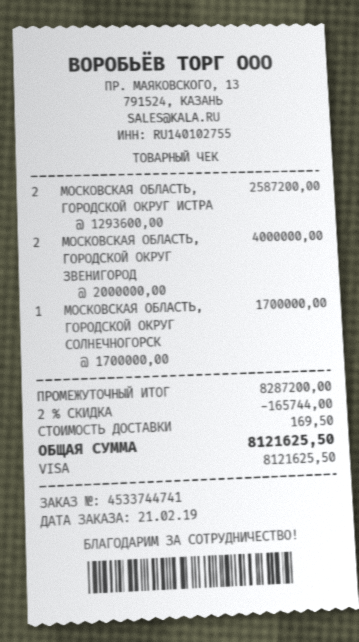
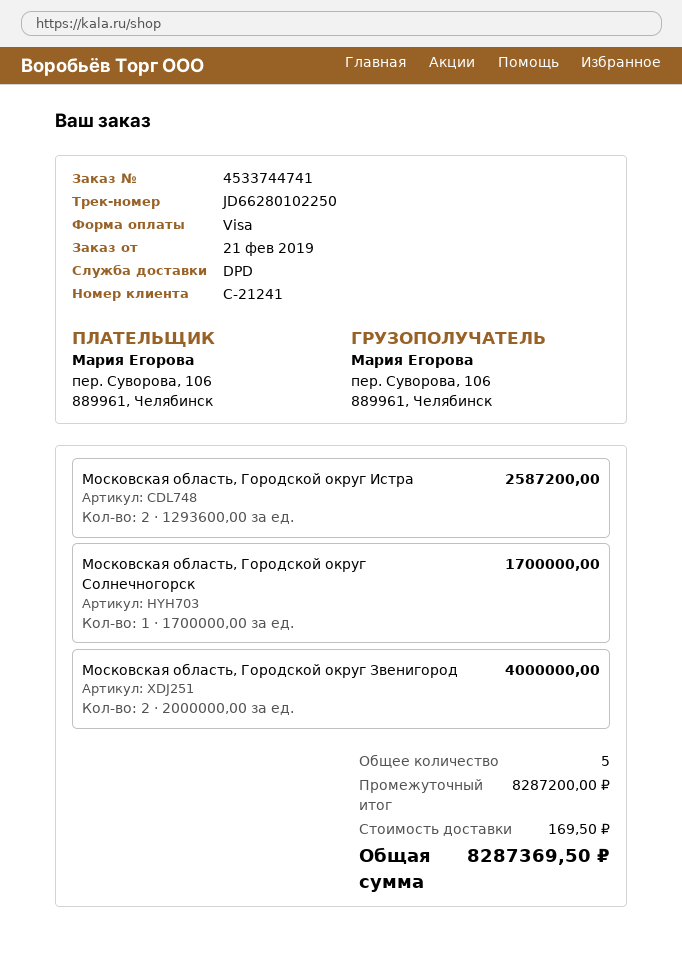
discount: 2% = 165744.00 -> none
total: 8121625.50 -> 8287369.50

